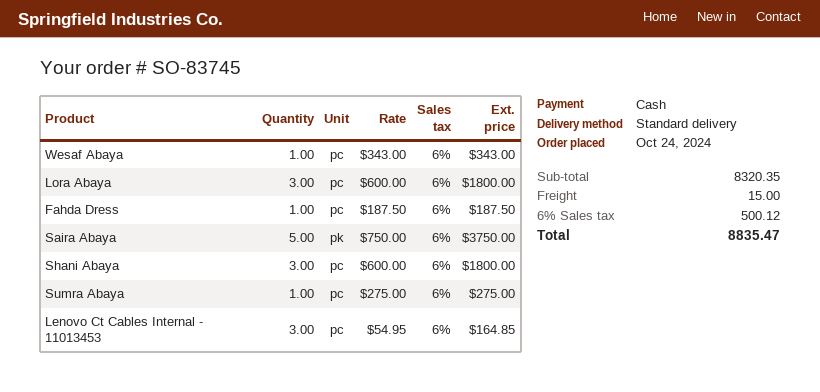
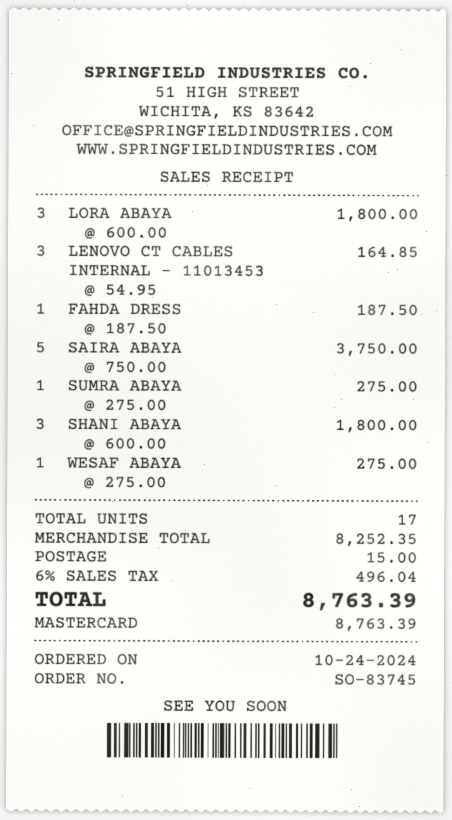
payment method: cash -> Mastercard
Wesaf Abaya: 1 x 343.00 = 343.00 -> 1 x 275.00 = 275.00
subtotal: 8320.35 -> 8252.35
tax: 6% = 500.12 -> 6% = 496.04
total: 8835.47 -> 8763.39

